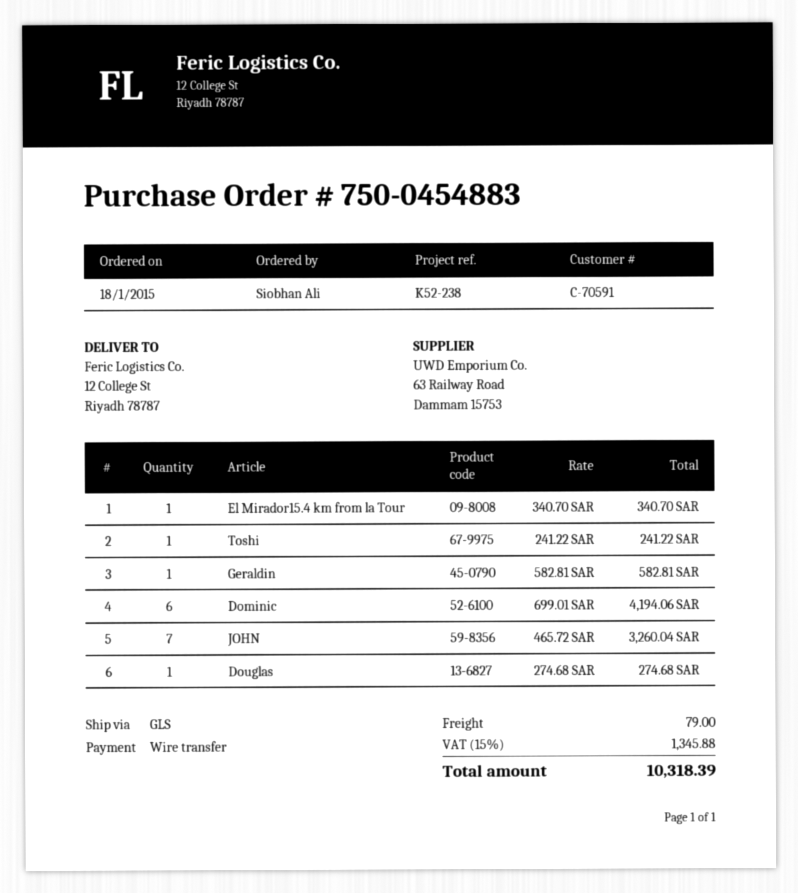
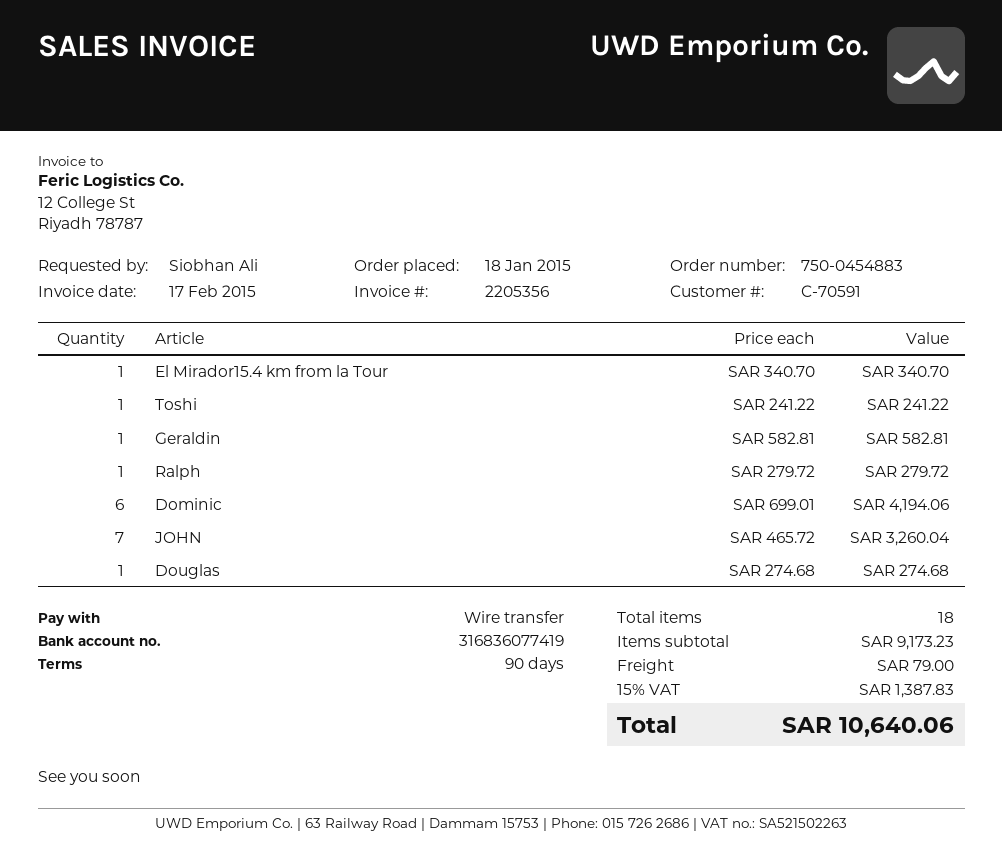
Ralph: none -> 1 x 279.72 = 279.72
tax: 15% = 1345.88 -> 15% = 1387.83
total: 10318.39 -> 10640.06

